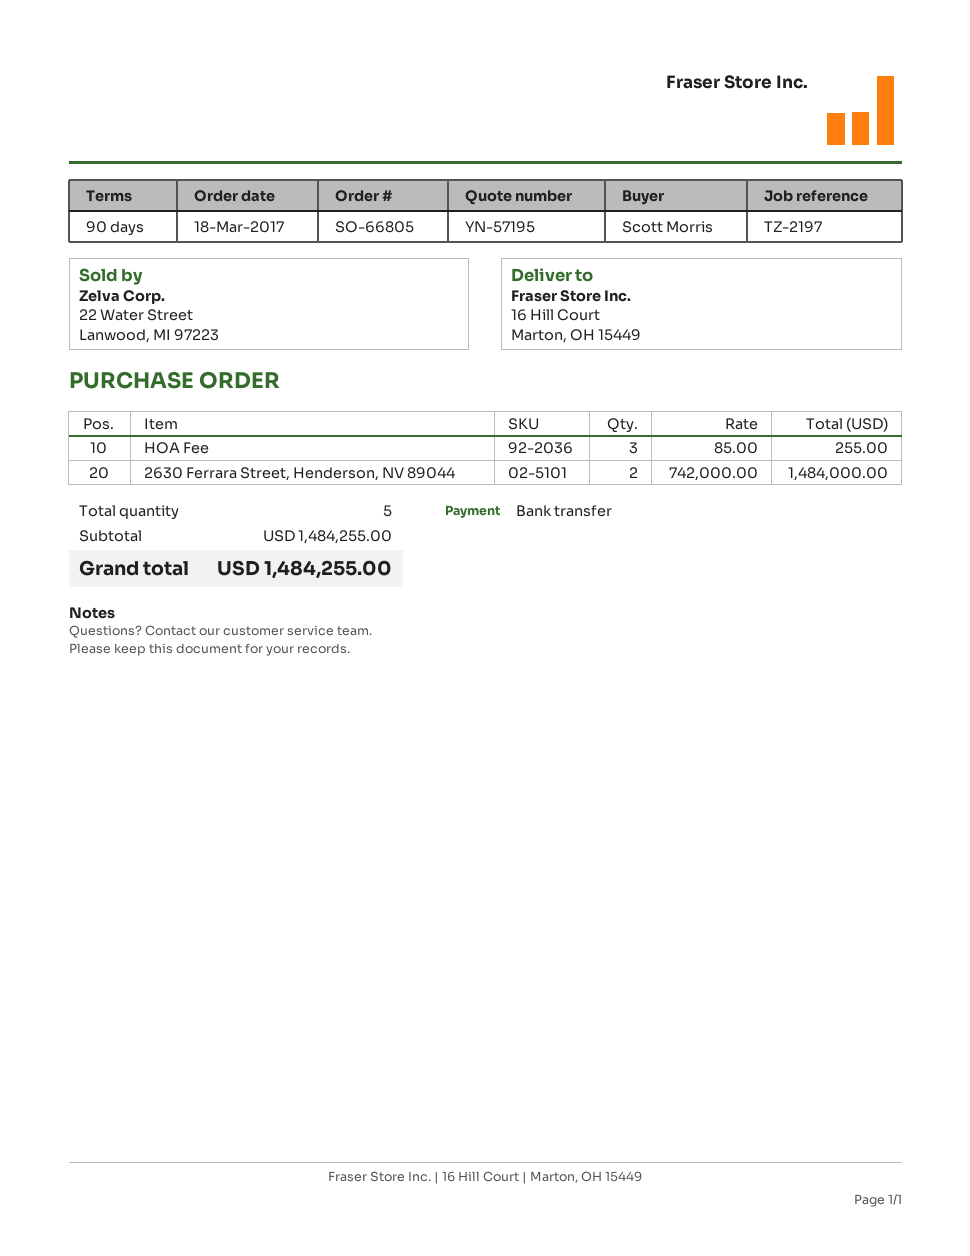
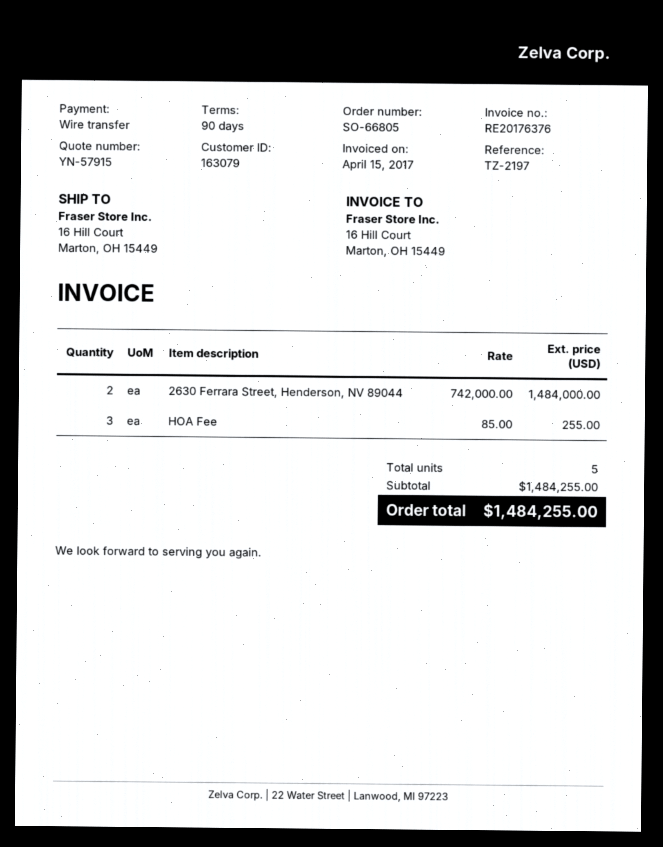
quote number: YN-57195 -> YN-57915

